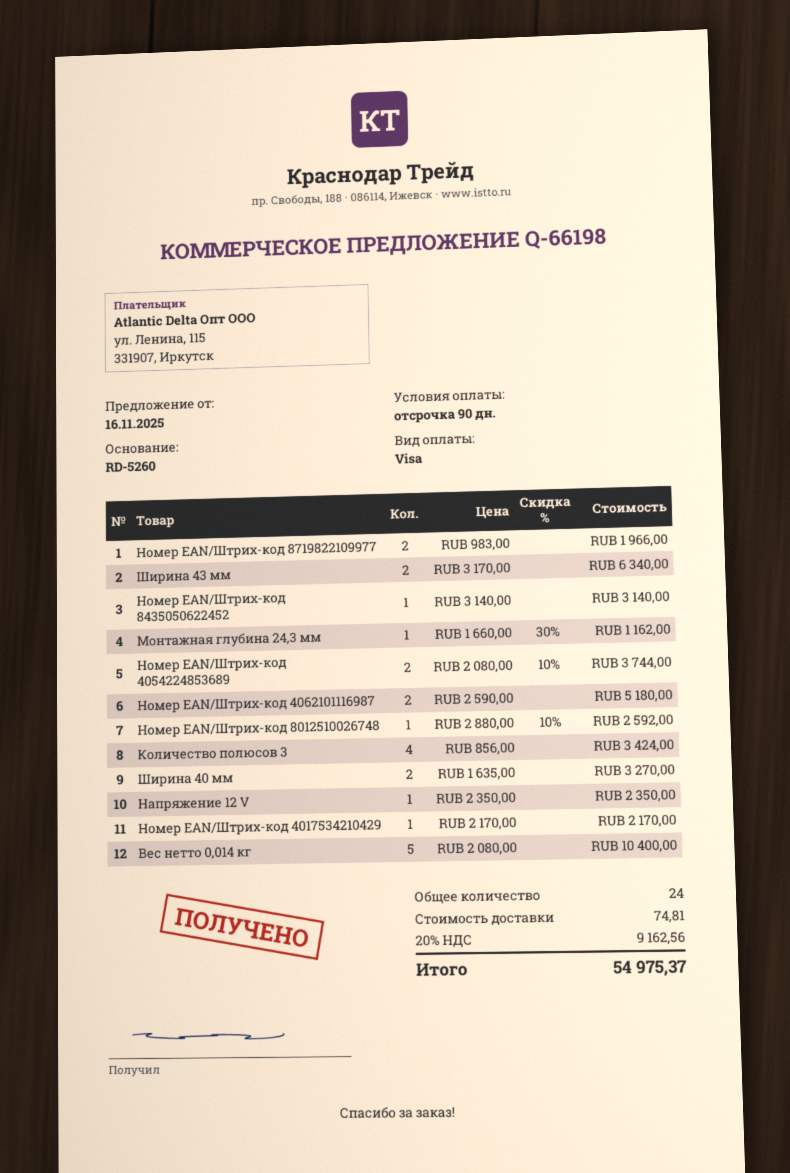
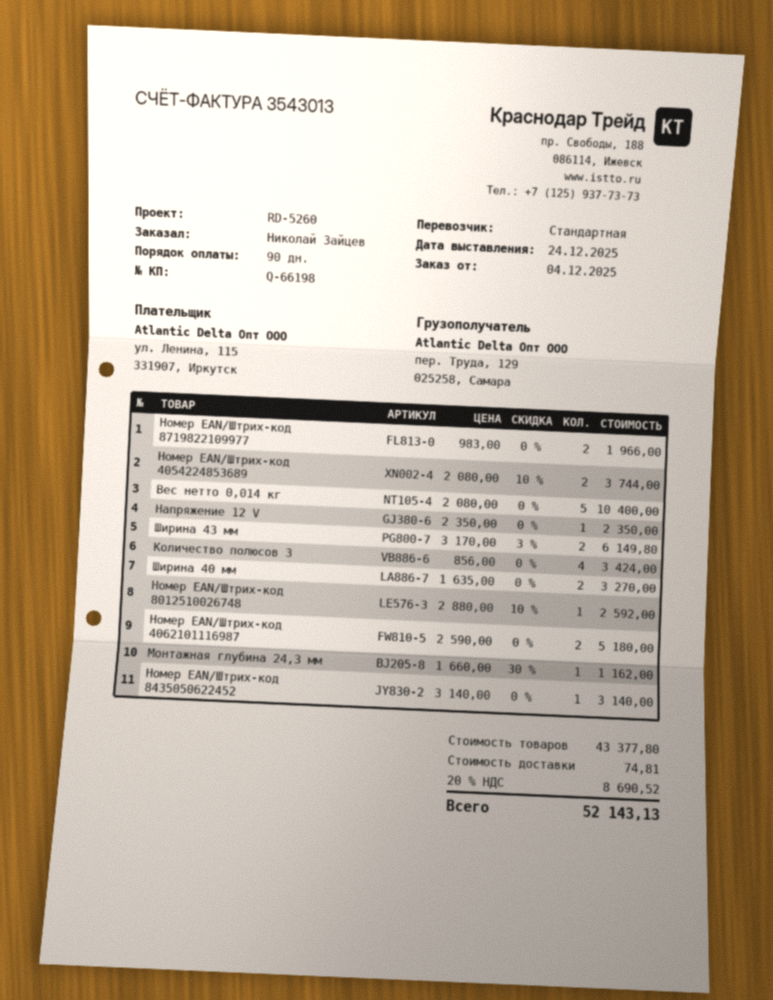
Ширина 43 мм: 2 x 3170.00 = 6340.00 -> 2 x 3170.00 - 3% = 6149.80
Номер EAN/Штрих-код 4017534210429: 1 x 2170.00 = 2170.00 -> none
tax: 20% = 9162.56 -> 20% = 8690.52
total: 54975.37 -> 52143.13

